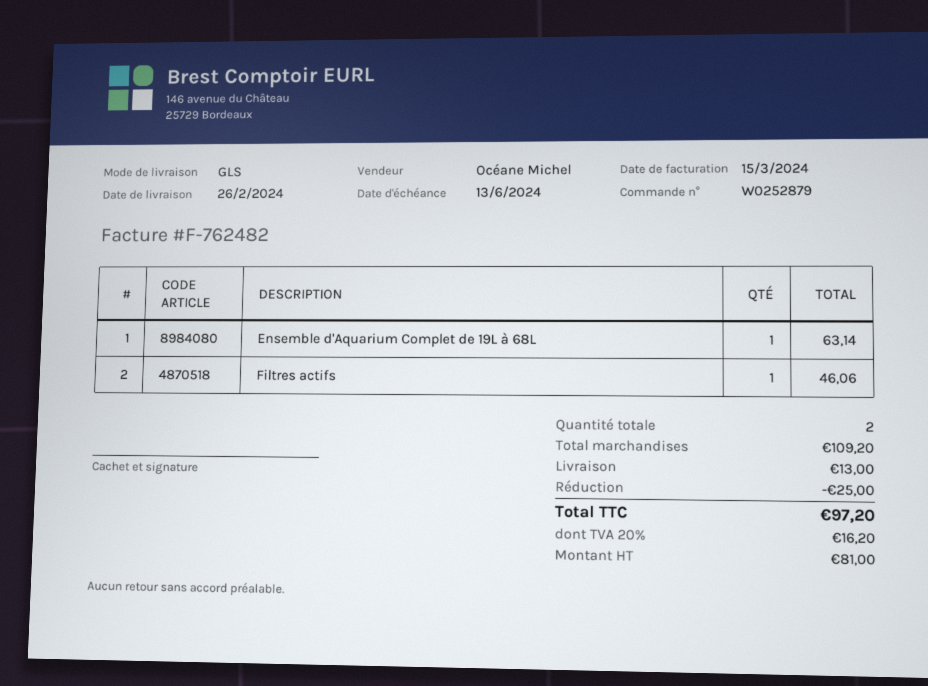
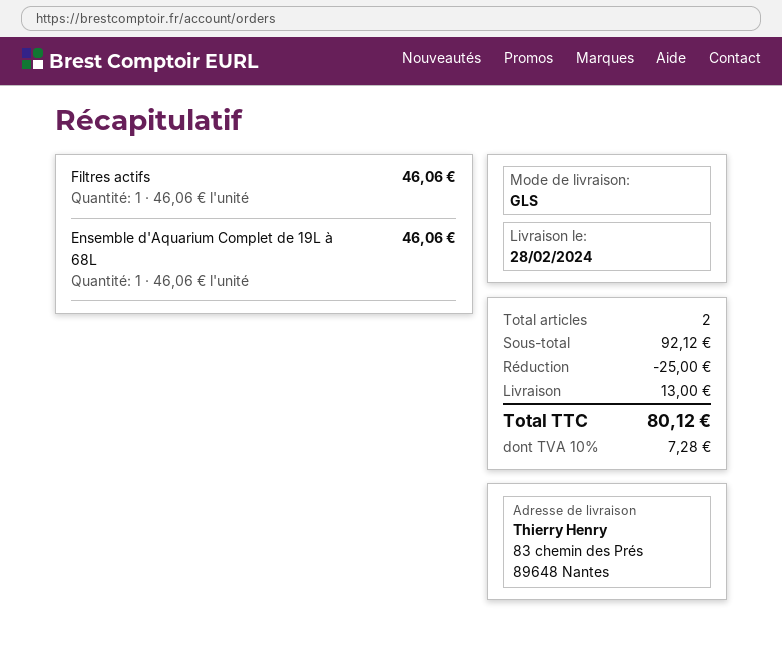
delivery date: 2024-02-26 -> 2024-02-28
Ensemble d'Aquarium Complet de 19L à 68L: 1 for 63.14 -> 1 for 46.06
subtotal: 109.20 -> 92.12
tax: 20% = 16.20 -> 10% = 7.28
total: 97.20 -> 80.12

